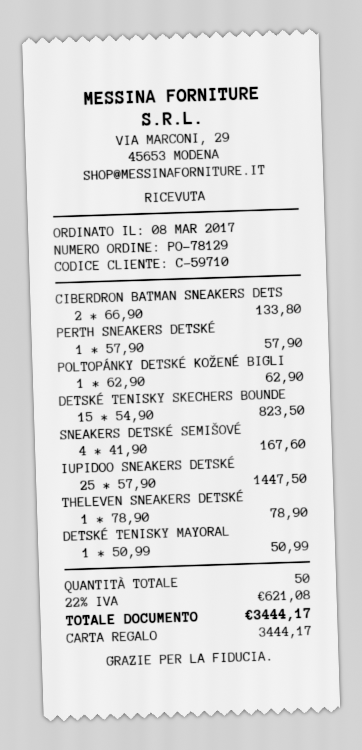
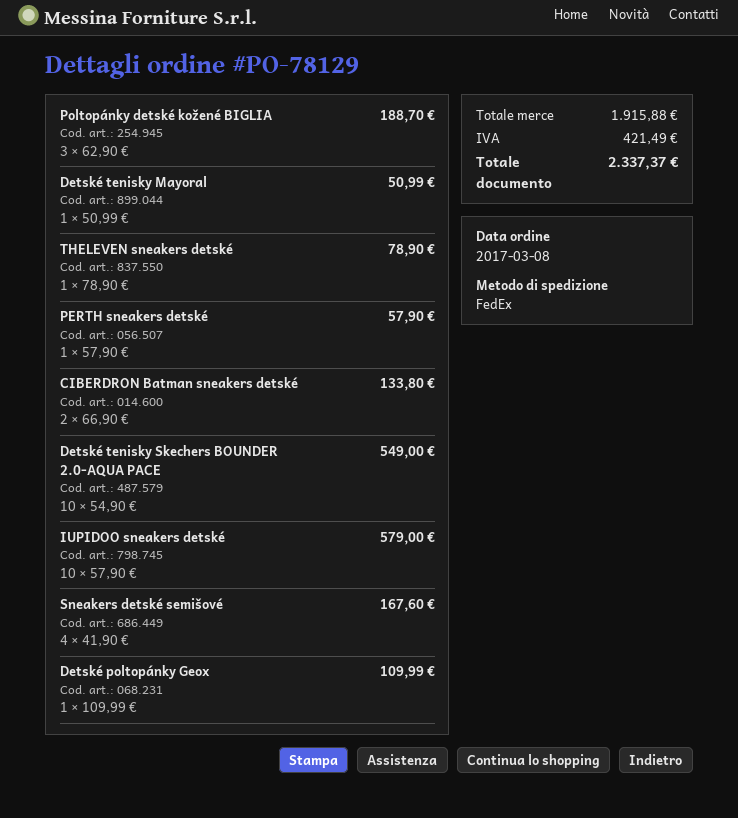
POLTOPÁNKY DETSKÉ KOŽENÉ BIGLI: 1 x 62.90 = 62.90 -> 3 x 62.90 = 188.70
DETSKÉ TENISKY SKECHERS BOUNDE: 15 x 54.90 = 823.50 -> 10 x 54.90 = 549.00
IUPIDOO SNEAKERS DETSKÉ: 25 x 57.90 = 1447.50 -> 10 x 57.90 = 579.00
Detské poltopánky Geox: none -> 1 x 109.99 = 109.99
tax: 621.08 -> 421.49
total: 3444.17 -> 2337.37

